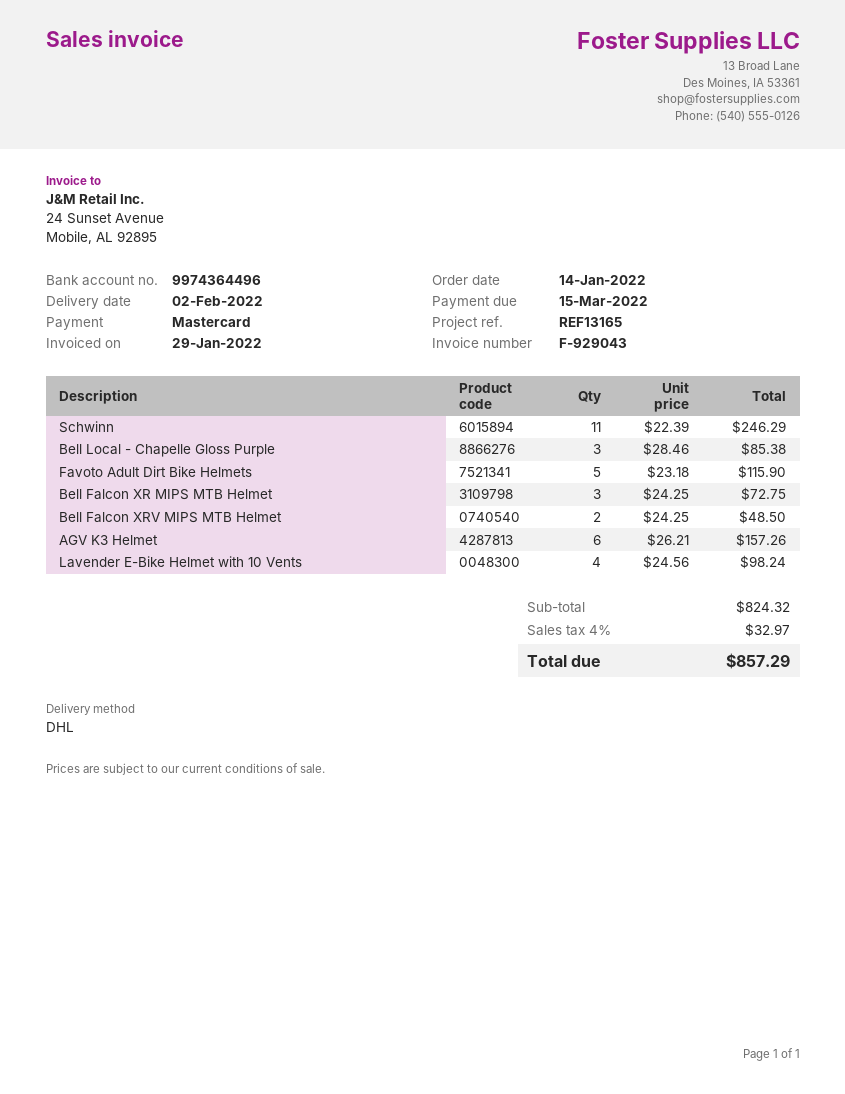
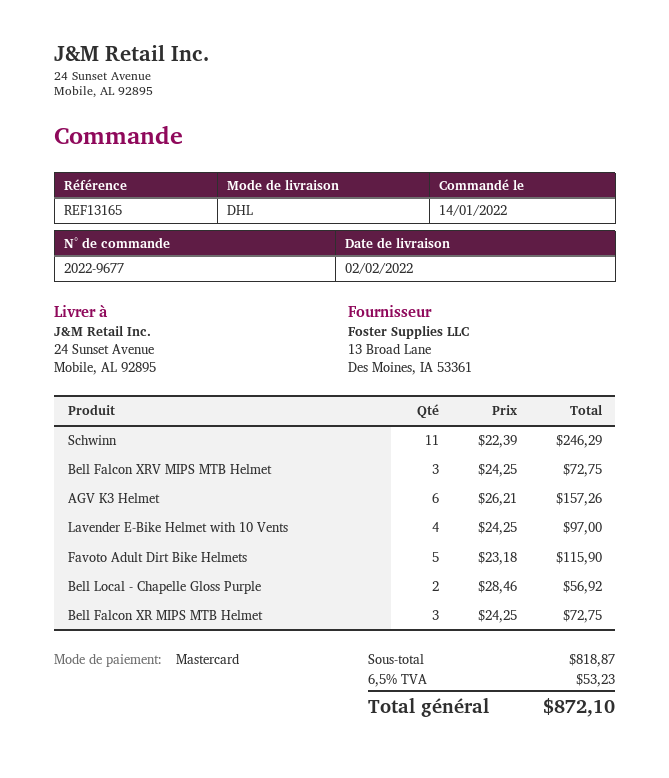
Bell Local - Chapelle Gloss Purple: 3 x 28.46 = 85.38 -> 2 x 28.46 = 56.92
Bell Falcon XRV MIPS MTB Helmet: 2 x 24.25 = 48.50 -> 3 x 24.25 = 72.75
Lavender E-Bike Helmet with 10 Vents: 4 x 24.56 = 98.24 -> 4 x 24.25 = 97.00
subtotal: 824.32 -> 818.87
tax: 4% = 32.97 -> 6.5% = 53.23
total: 857.29 -> 872.10

